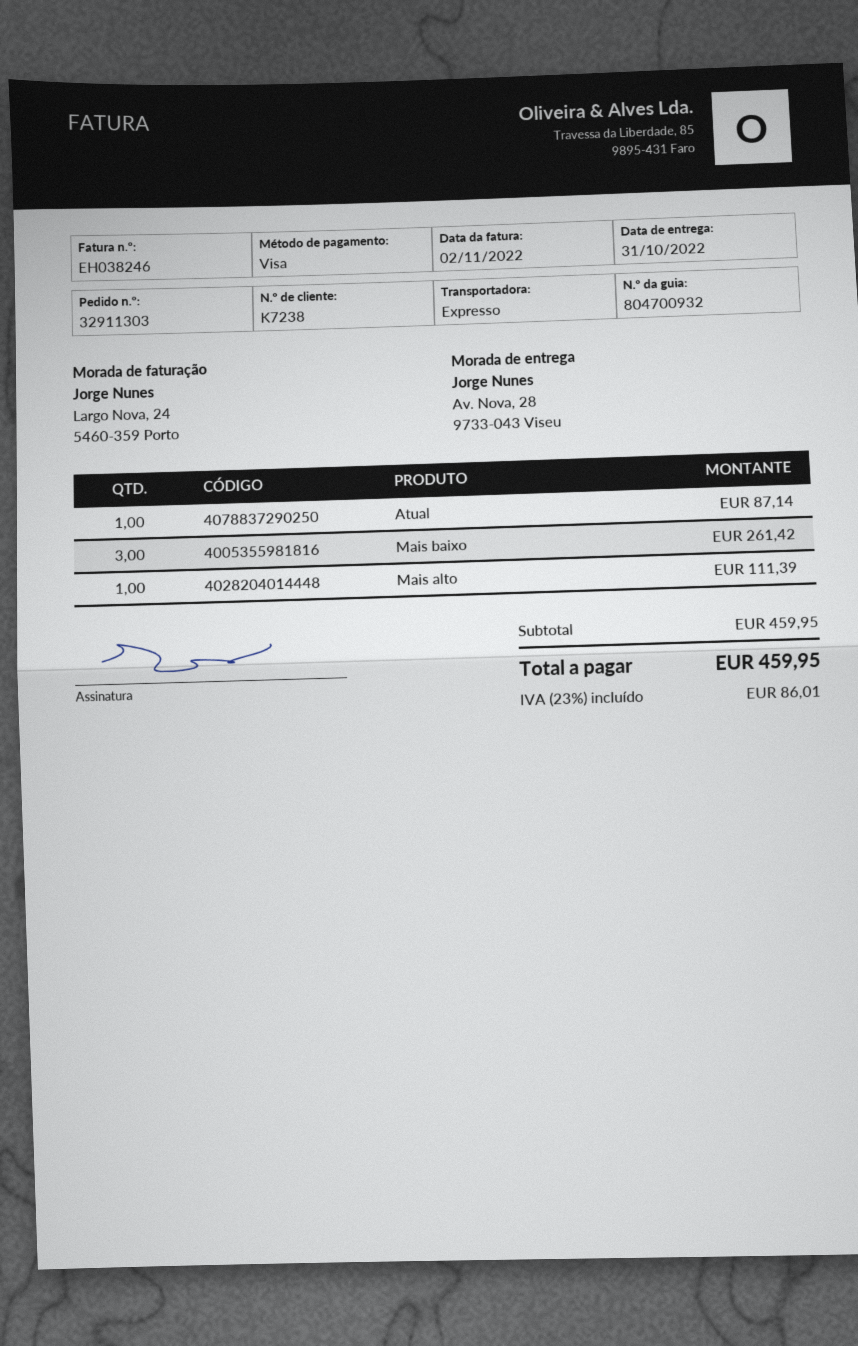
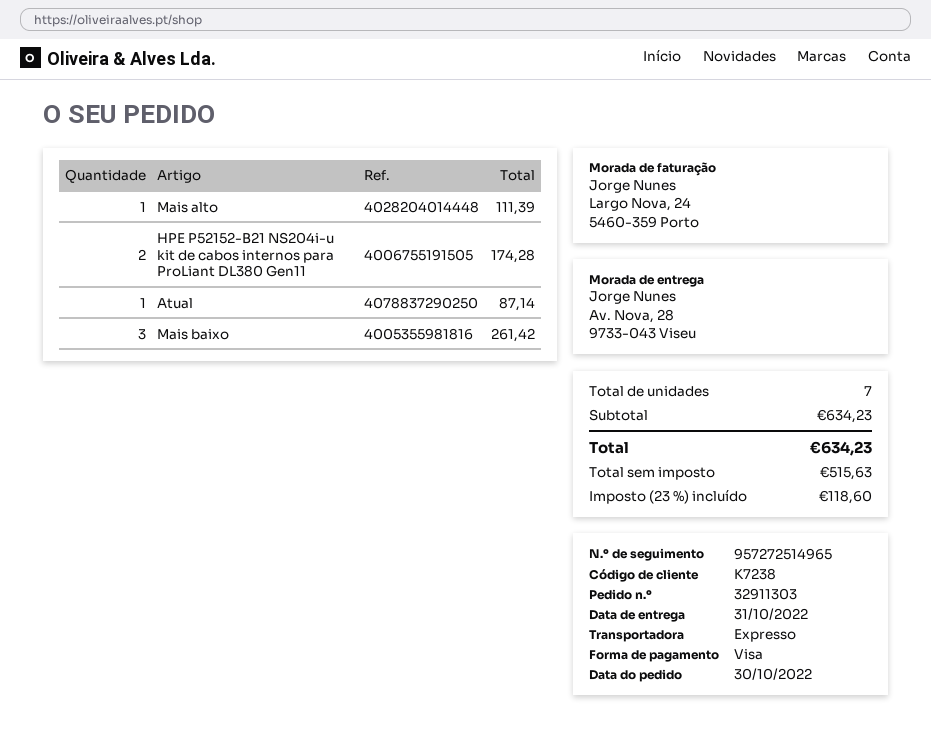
HPE P52152-B21 NS204i-u kit de cabos internos para ProLiant DL380 Gen11: none -> 2 for 174.28
subtotal: 459.95 -> 634.23
tax: 23% = 86.01 -> 23% = 118.60
total: 459.95 -> 634.23

